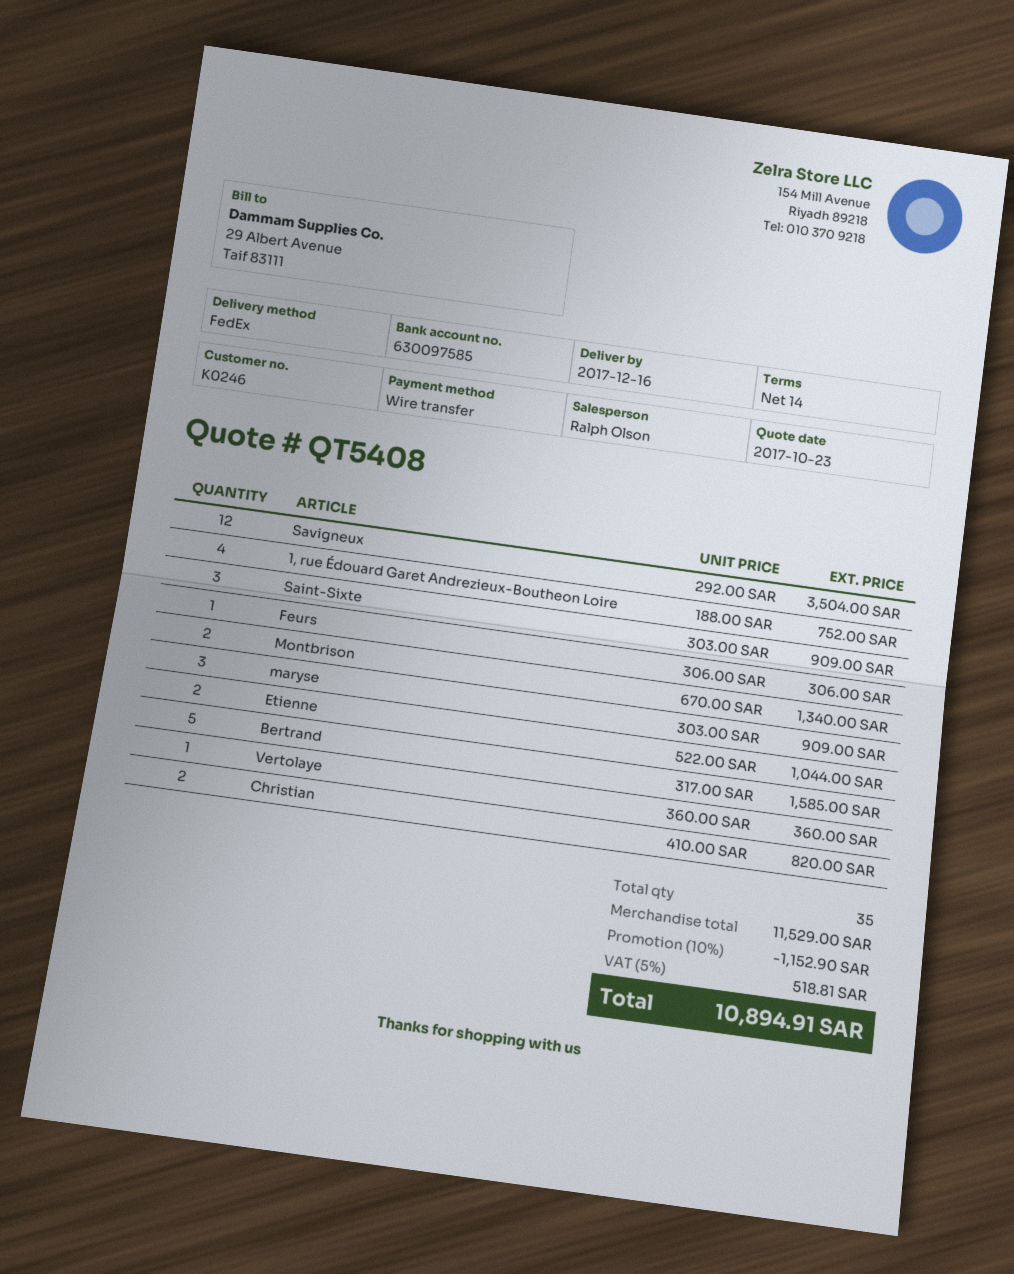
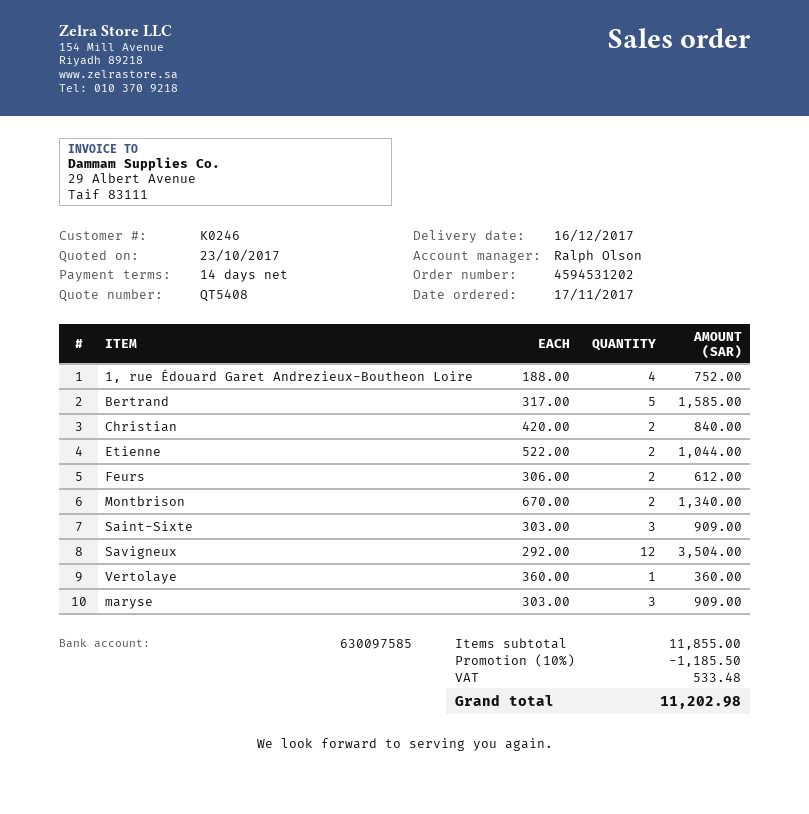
Feurs: 1 x 306.00 = 306.00 -> 2 x 306.00 = 612.00
Christian: 2 x 410.00 = 820.00 -> 2 x 420.00 = 840.00
subtotal: 11529.00 -> 11855.00
discount: 10% = 1152.90 -> 10% = 1185.50
tax: 518.81 -> 533.48
total: 10894.91 -> 11202.98

